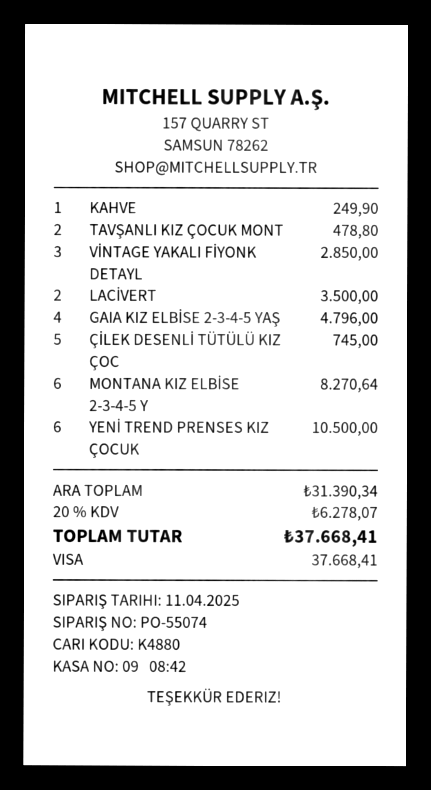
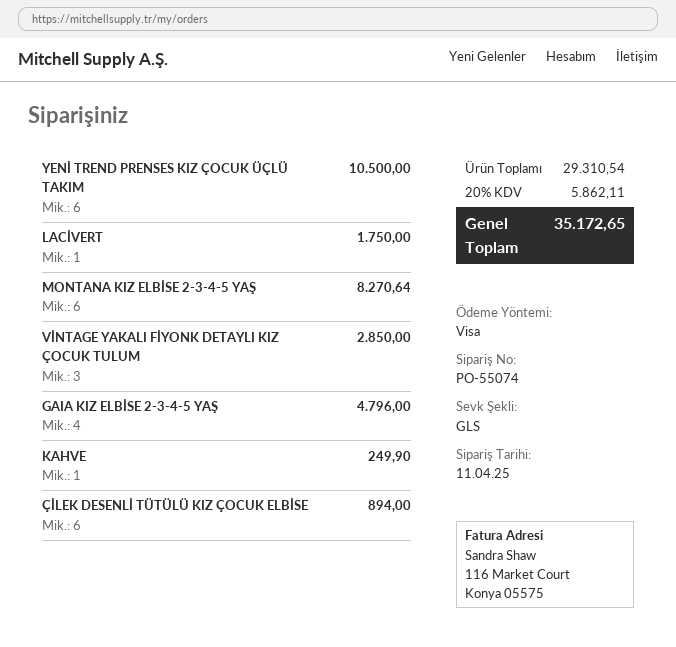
TAVŞANLI KIZ ÇOCUK MONT: 2 for 478.80 -> none
LACİVERT: 2 for 3500.00 -> 1 for 1750.00
ÇİLEK DESENLİ TÜTÜLÜ KIZ ÇOC: 5 for 745.00 -> 6 for 894.00
subtotal: 31390.34 -> 29310.54
tax: 20% = 6278.07 -> 20% = 5862.11
total: 37668.41 -> 35172.65

